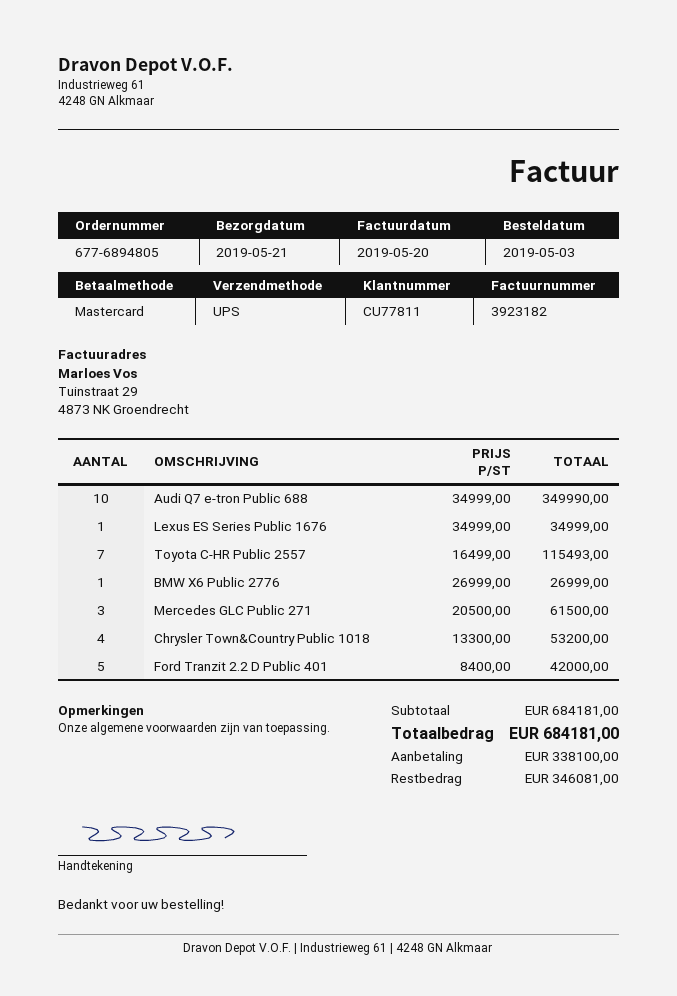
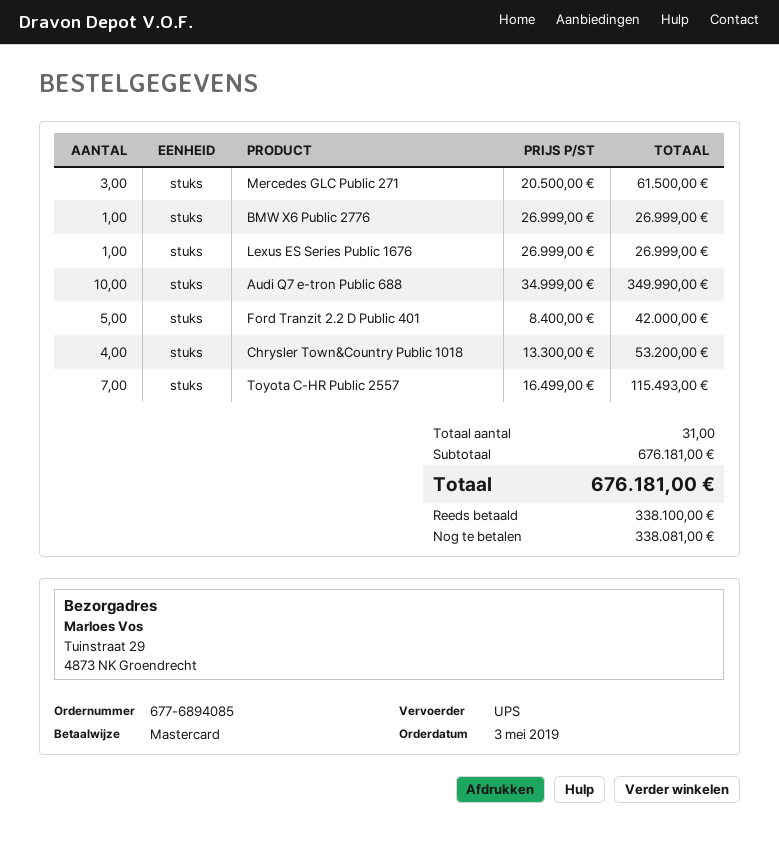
order number: 677-6894805 -> 677-6894085
Lexus ES Series Public 1676: 1 x 34999.00 = 34999.00 -> 1 x 26999.00 = 26999.00
subtotal: 684181.00 -> 676181.00
total: 684181.00 -> 676181.00
balance: 346081.00 -> 338081.00

